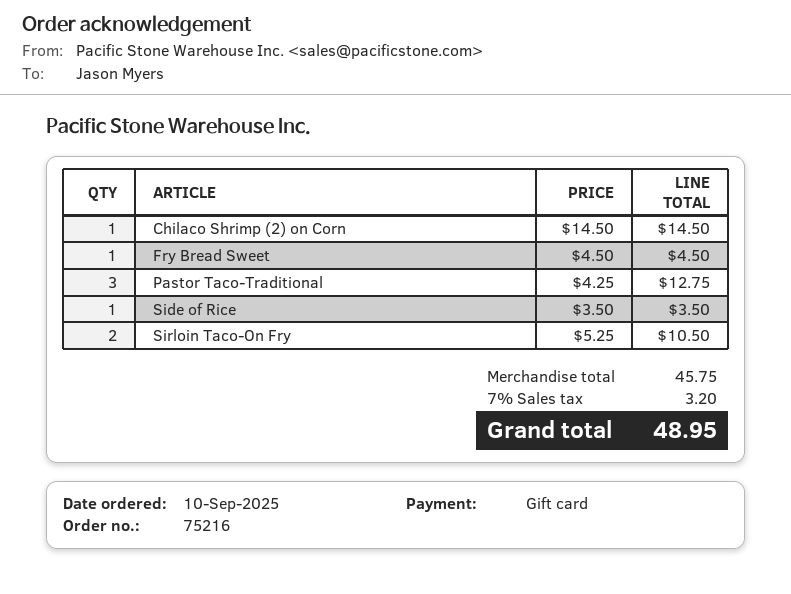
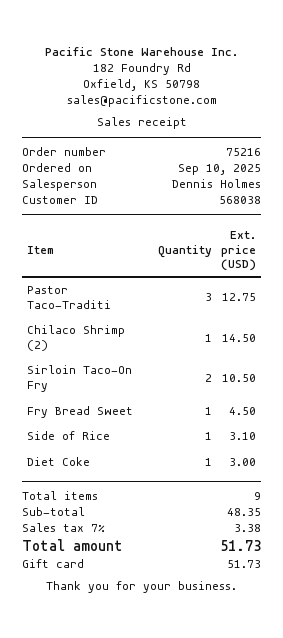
Side of Rice: 1 for 3.50 -> 1 for 3.10
Diet Coke: none -> 1 for 3.00
subtotal: 45.75 -> 48.35
tax: 7% = 3.20 -> 7% = 3.38
total: 48.95 -> 51.73

